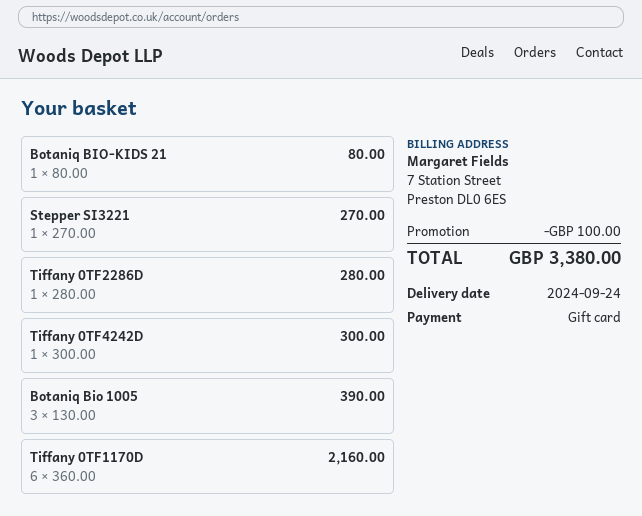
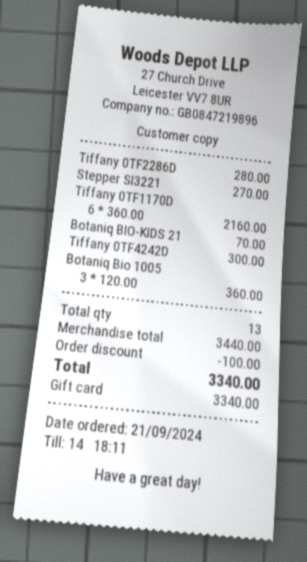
Botaniq BIO-KIDS 21: 1 x 80.00 = 80.00 -> 1 x 70.00 = 70.00
Botaniq Bio 1005: 3 x 130.00 = 390.00 -> 3 x 120.00 = 360.00
total: 3380.00 -> 3340.00

